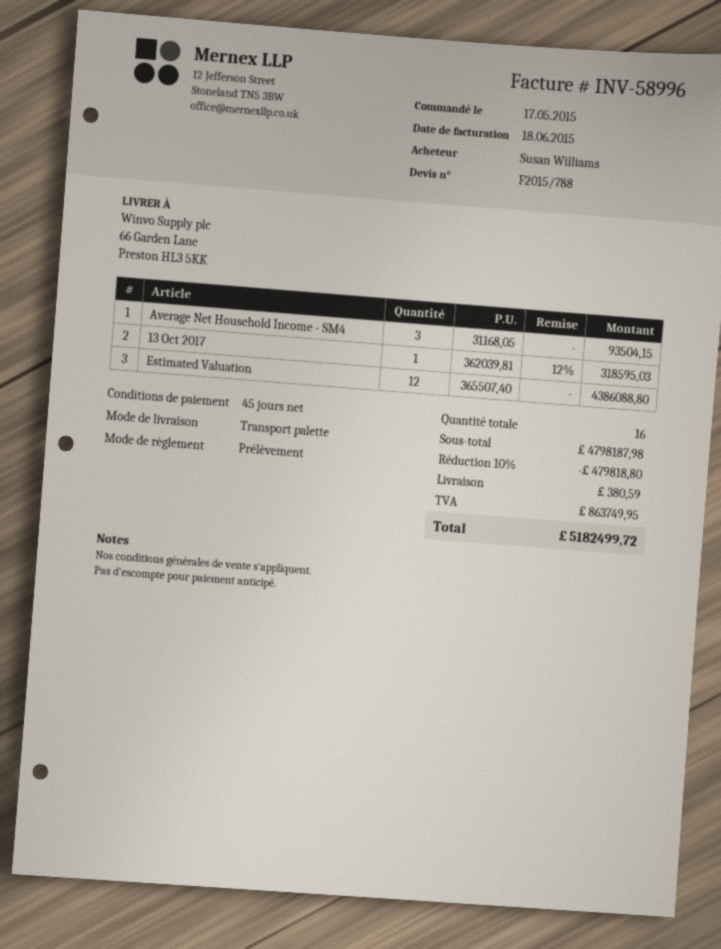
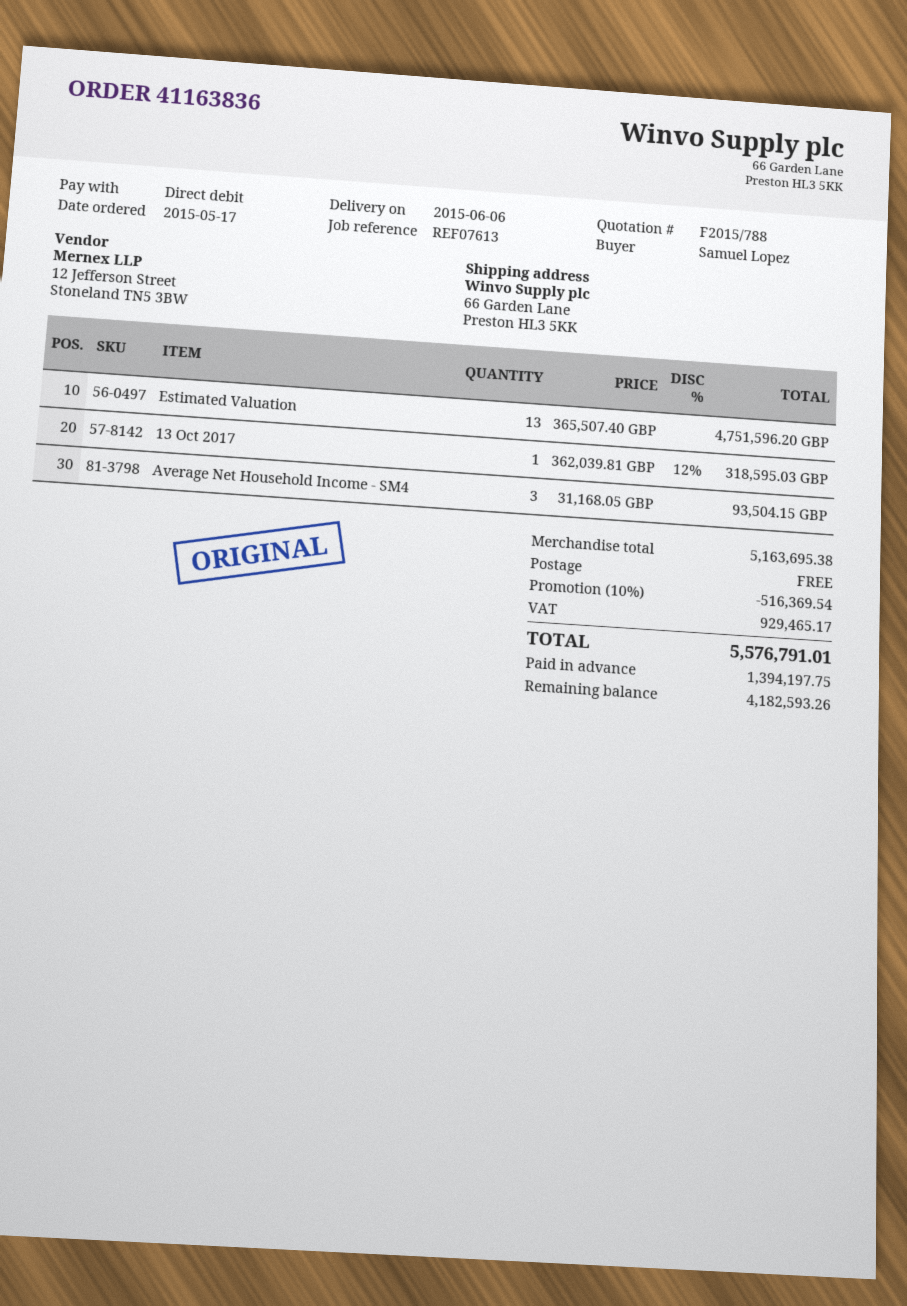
ordered by: Susan Williams -> Samuel Lopez
Estimated Valuation: 12 x 365507.40 = 4386088.80 -> 13 x 365507.40 = 4751596.20
subtotal: 4798187.98 -> 5163695.38
discount: 10% = 479818.80 -> 10% = 516369.54
shipping: 380.59 -> 0.00
tax: 863749.95 -> 929465.17
total: 5182499.72 -> 5576791.01

